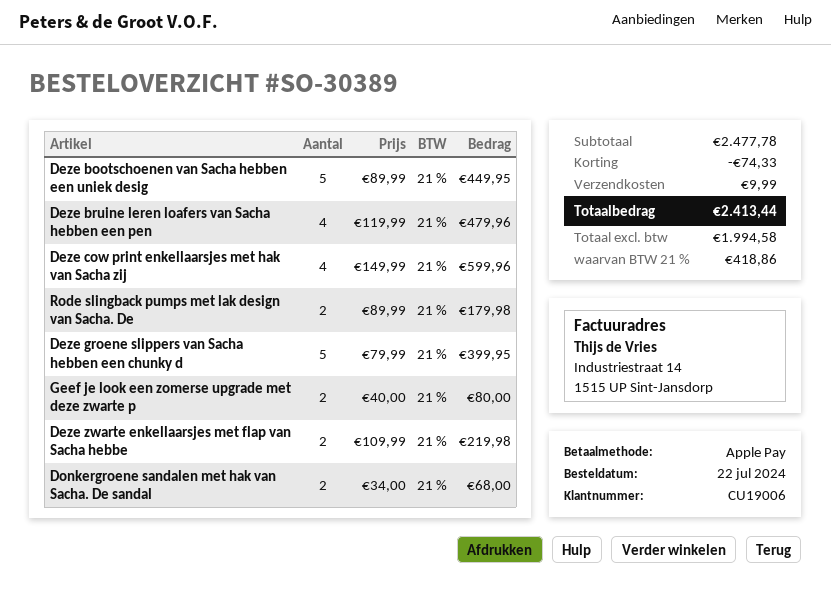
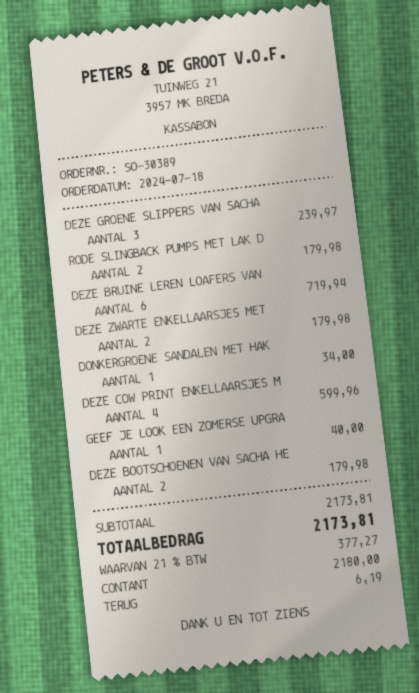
order date: 2024-07-22 -> 2024-07-18
payment method: Apple Pay -> cash
Deze bootschoenen van Sacha hebben een uniek desig: 5 for 449.95 -> 2 for 179.98
Deze bruine leren loafers van Sacha hebben een pen: 4 for 479.96 -> 6 for 719.94
Deze groene slippers van Sacha hebben een chunky d: 5 for 399.95 -> 3 for 239.97
Geef je look een zomerse upgrade met deze zwarte p: 2 for 80.00 -> 1 for 40.00
Deze zwarte enkellaarsjes met flap van Sacha hebbe: 2 for 219.98 -> 2 for 179.98
Donkergroene sandalen met hak van Sacha. De sandal: 2 for 68.00 -> 1 for 34.00
subtotal: 2477.78 -> 2173.81
discount: 74.33 -> none
shipping: 9.99 -> none
tax: 21% = 418.86 -> 21% = 377.27
total: 2413.44 -> 2173.81

